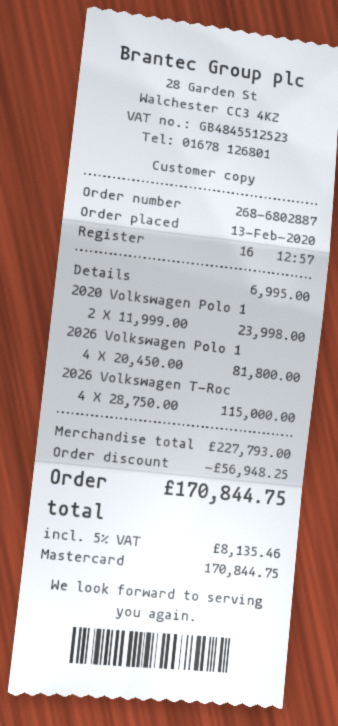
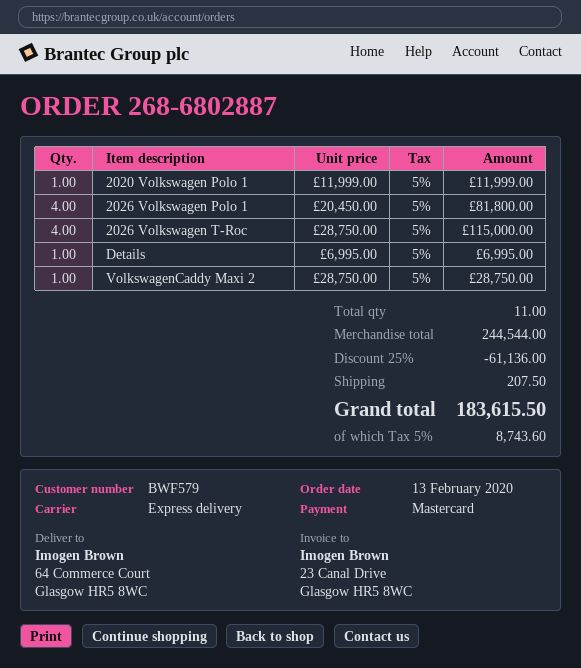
2020 Volkswagen Polo 1: 2 x 11999.00 = 23998.00 -> 1 x 11999.00 = 11999.00
VolkswagenCaddy Maxi 2: none -> 1 x 28750.00 = 28750.00
subtotal: 227793.00 -> 244544.00
discount: 56948.25 -> 61136.00
shipping: none -> 207.50
tax: 5% = 8135.46 -> 5% = 8743.60
total: 170844.75 -> 183615.50

